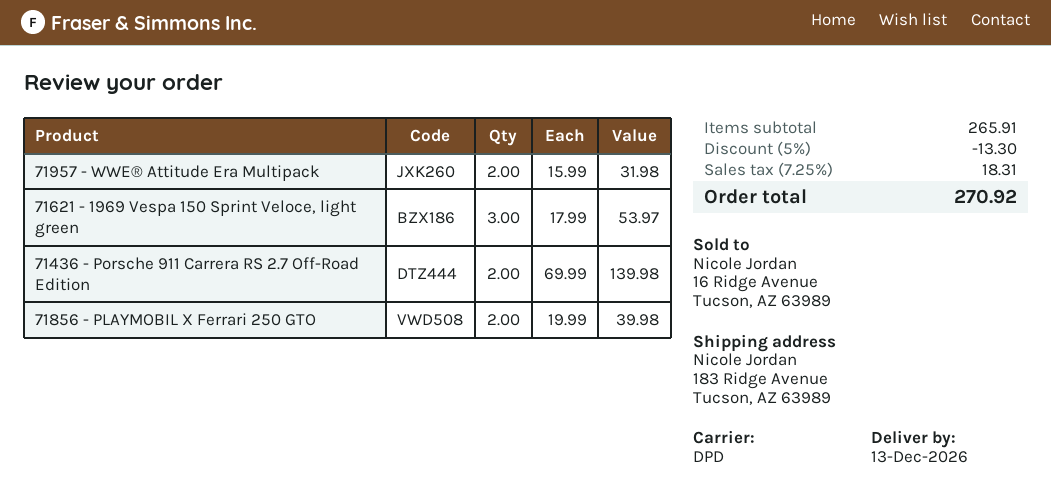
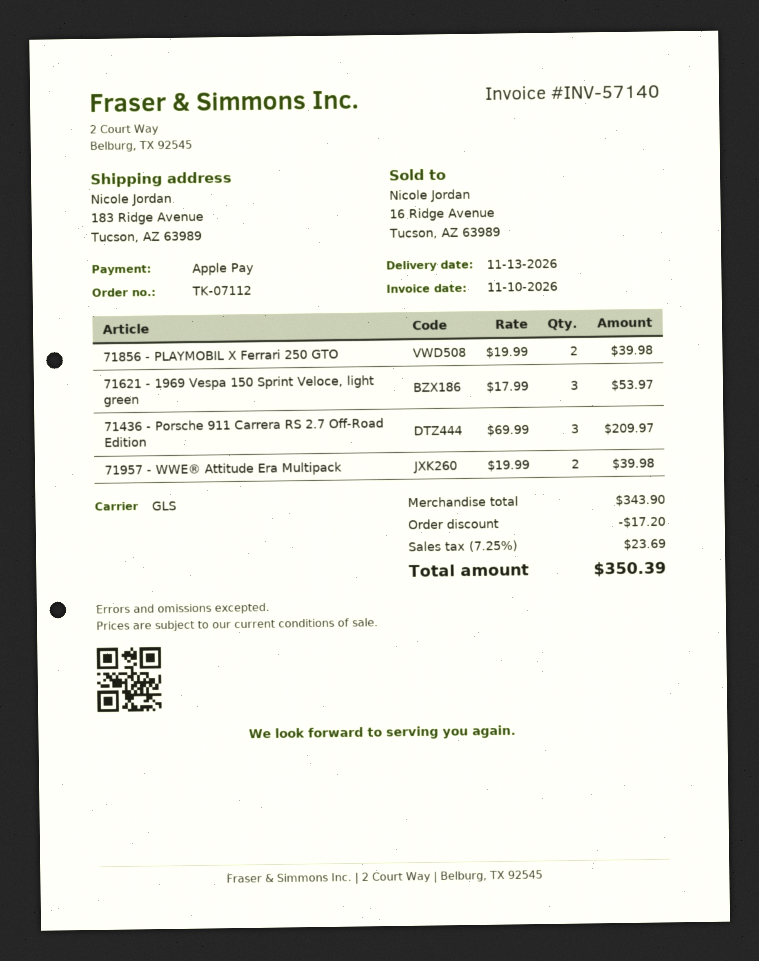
delivery date: 2026-12-13 -> 2026-11-13
shipping method: DPD -> GLS
71957 - WWE® Attitude Era Multipack: 2 x 15.99 = 31.98 -> 2 x 19.99 = 39.98
71436 - Porsche 911 Carrera RS 2.7 Off-Road Edition: 2 x 69.99 = 139.98 -> 3 x 69.99 = 209.97
subtotal: 265.91 -> 343.90
discount: 13.30 -> 17.20
tax: 7.25% = 18.31 -> 7.25% = 23.69
total: 270.92 -> 350.39

